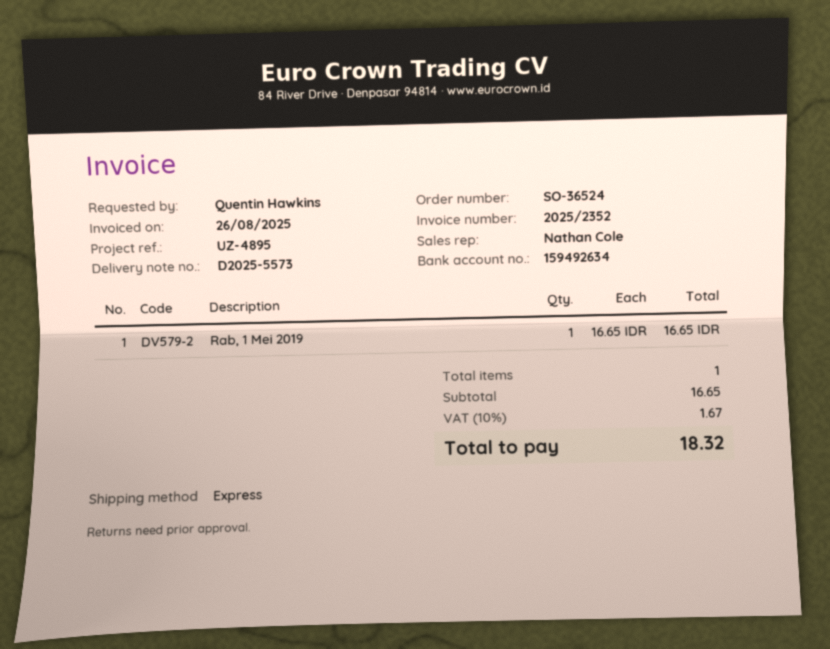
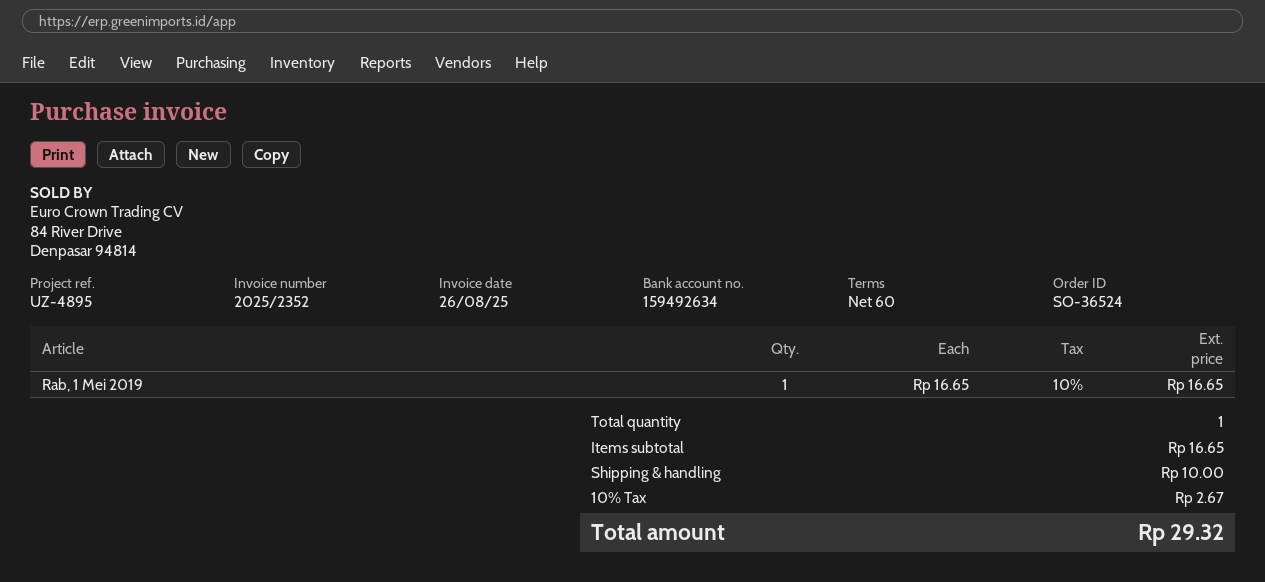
shipping: none -> 10.00
tax: 10% = 1.67 -> 10% = 2.67
total: 18.32 -> 29.32

